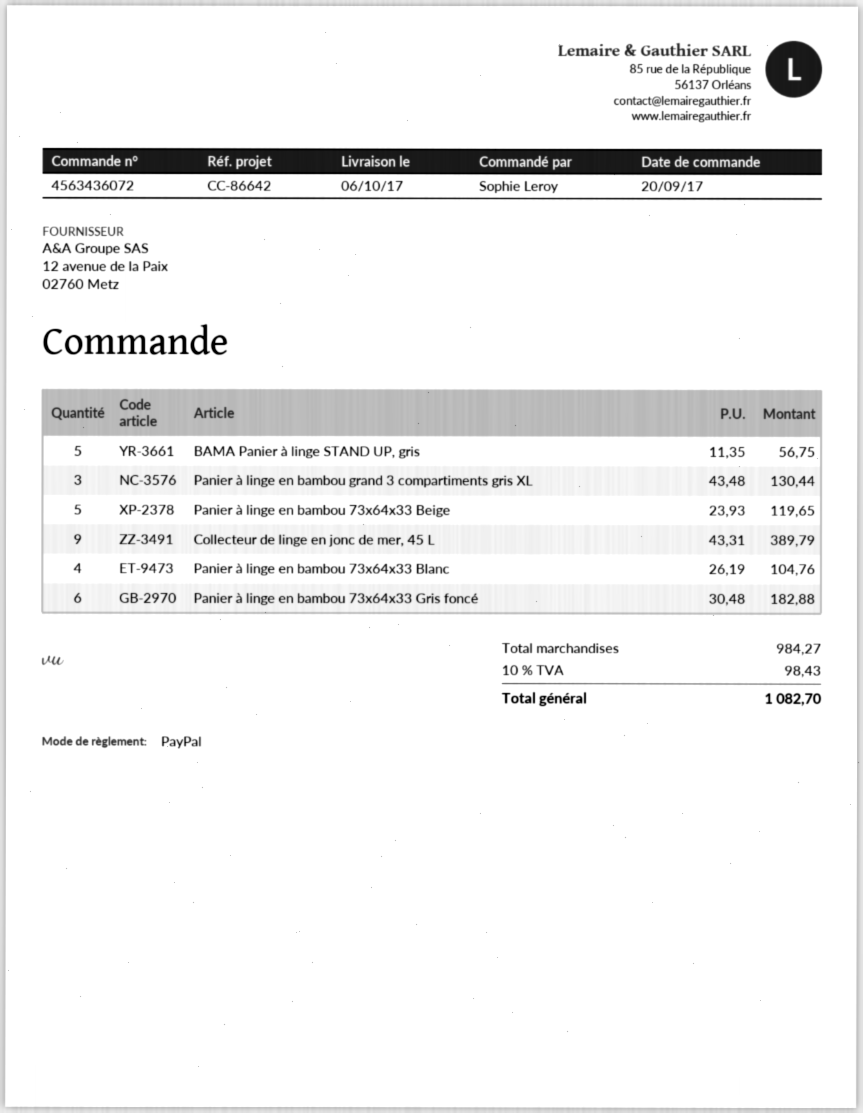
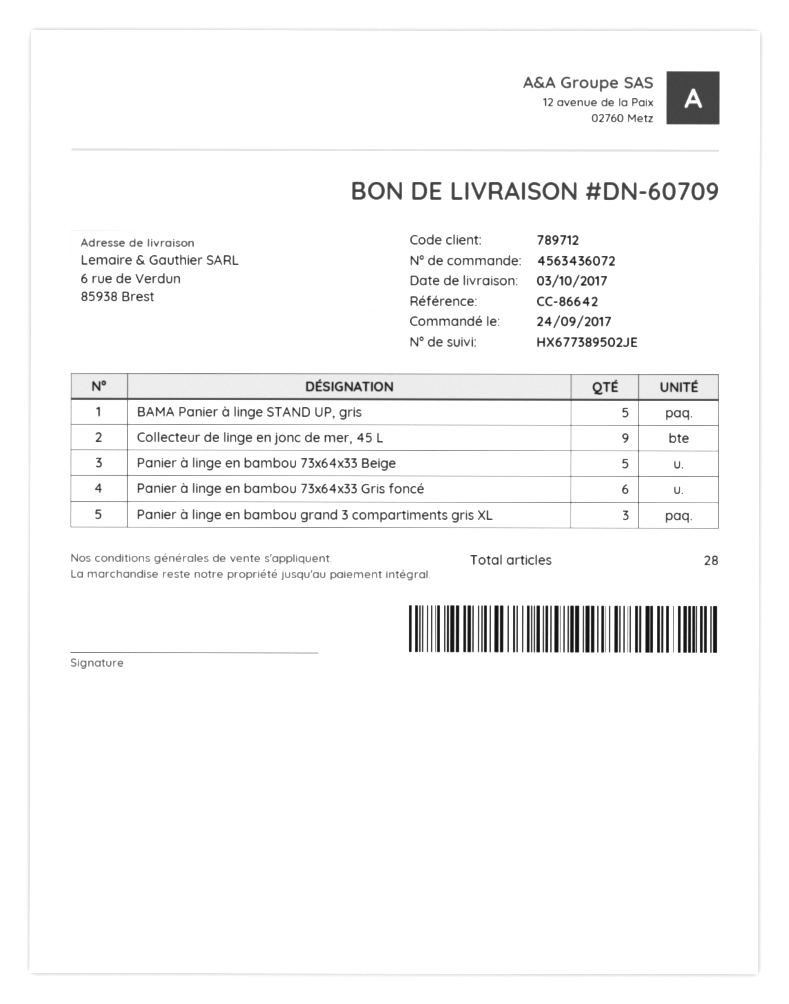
order date: 2017-09-20 -> 2017-09-24
delivery date: 2017-10-06 -> 2017-10-03
Panier à linge en bambou 73x64x33 Blanc: 4 -> none

